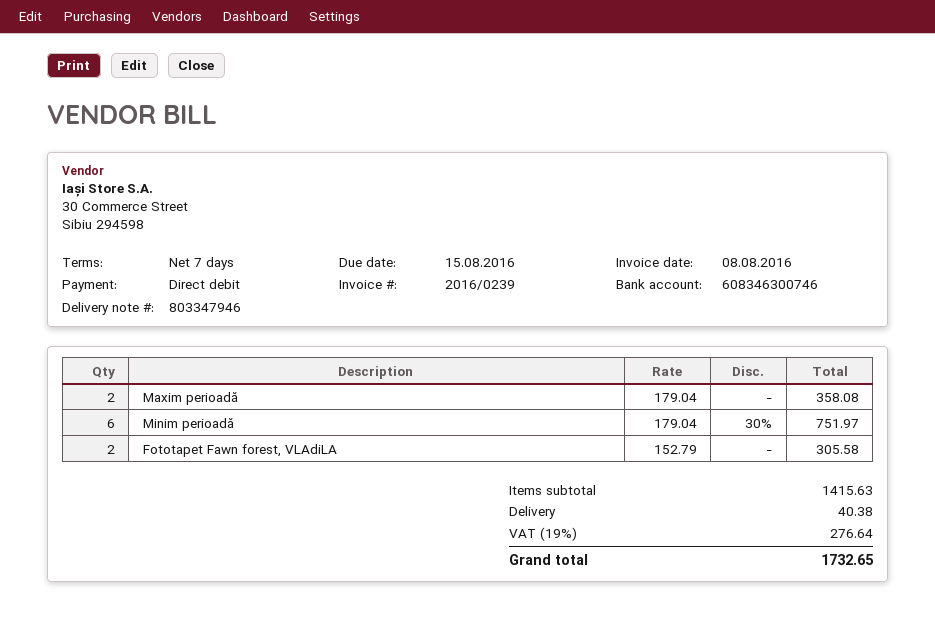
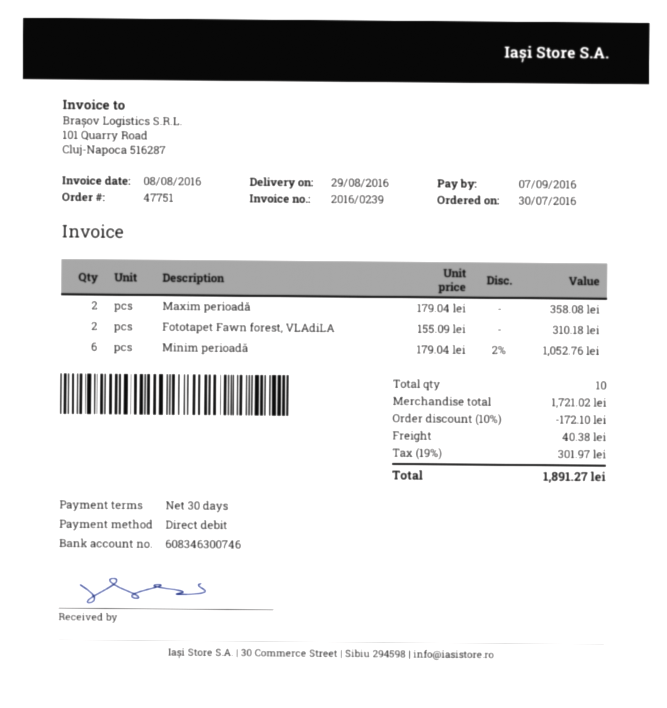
payment terms: 7 days -> 30 days
due date: 2016-08-15 -> 2016-09-07
Minim perioadă: 6 x 179.04 - 30% = 751.97 -> 6 x 179.04 - 2% = 1052.76
Fototapet Fawn forest, VLAdiLA: 2 x 152.79 = 305.58 -> 2 x 155.09 = 310.18
subtotal: 1415.63 -> 1721.02
discount: none -> 10% = 172.10
tax: 19% = 276.64 -> 19% = 301.97
total: 1732.65 -> 1891.27

